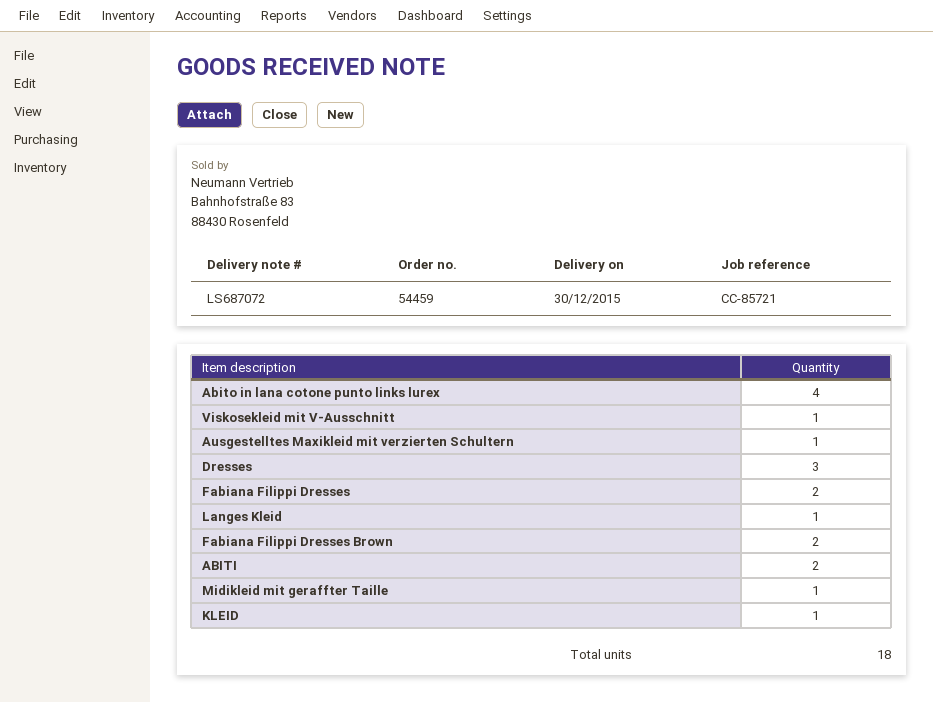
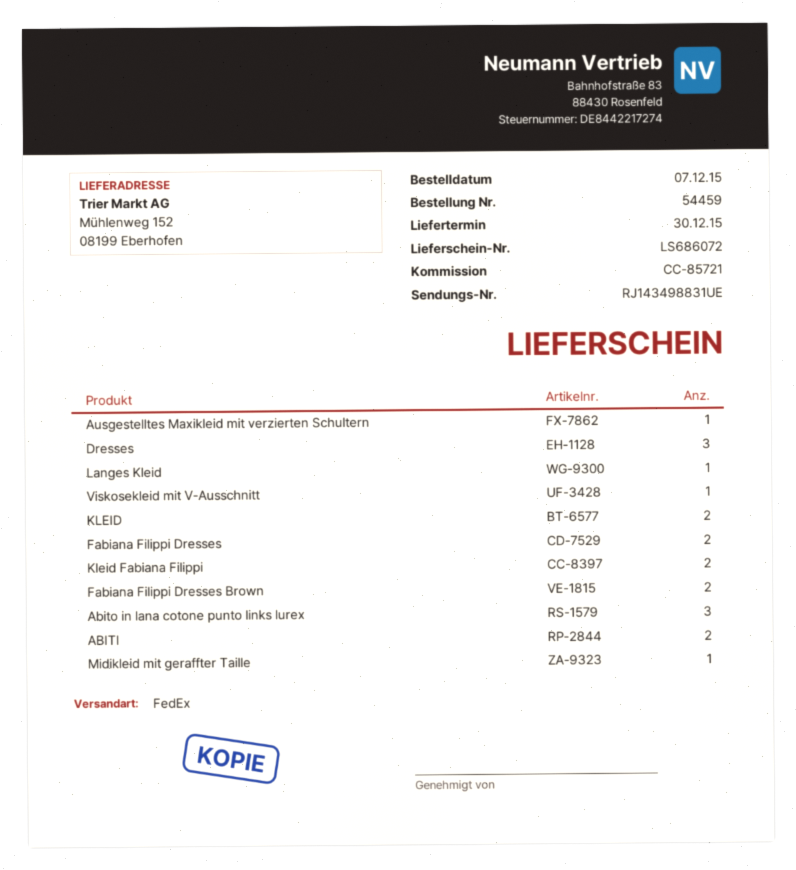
delivery note number: LS687072 -> LS686072
Abito in lana cotone punto links lurex: 4 -> 3
KLEID: 1 -> 2
Kleid Fabiana Filippi: none -> 2

